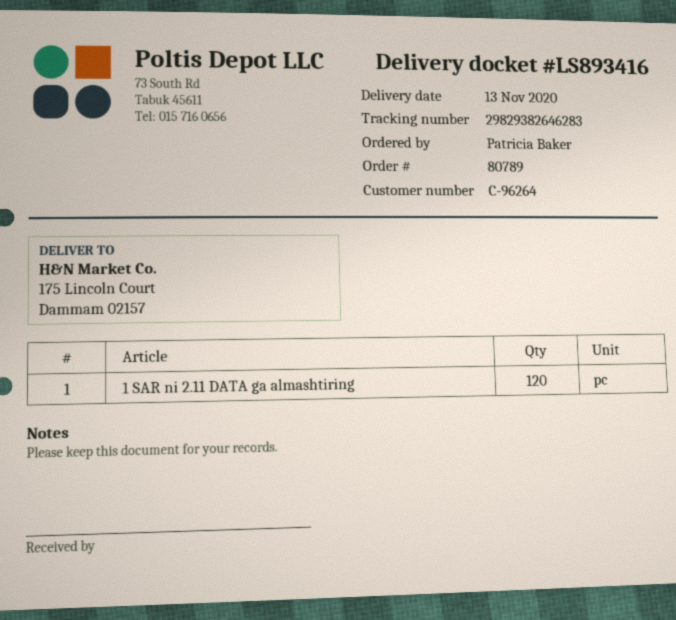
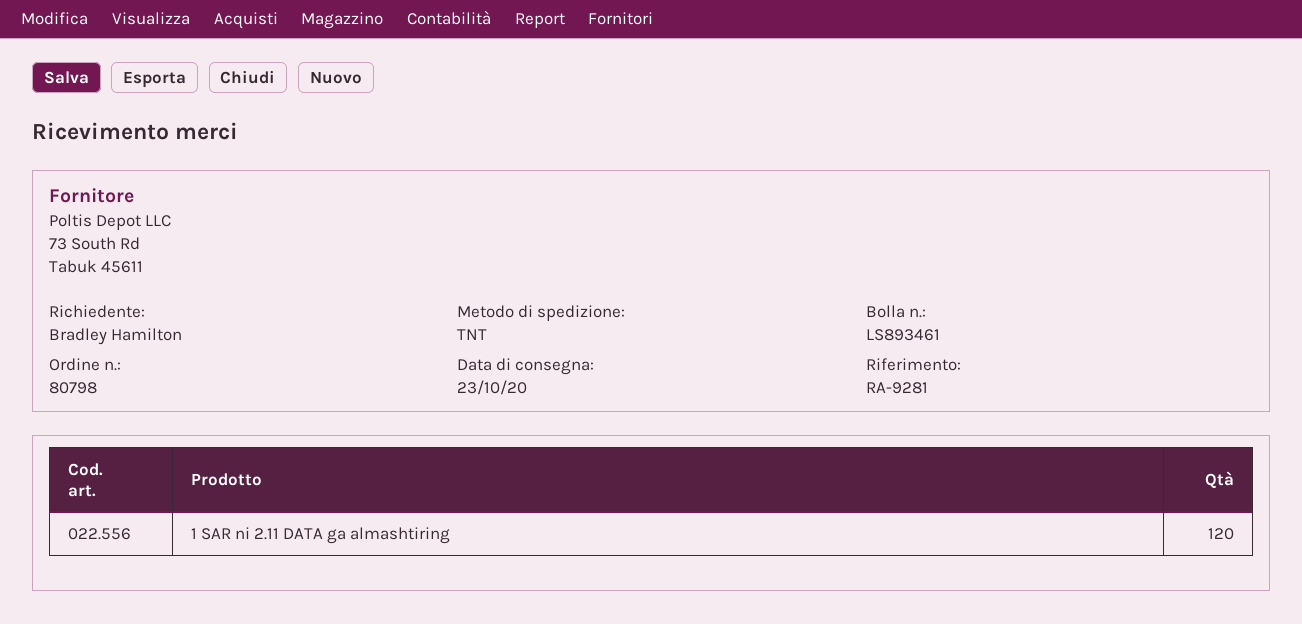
order number: 80789 -> 80798
delivery note number: LS893416 -> LS893461
delivery date: 2020-11-13 -> 2020-10-23
ordered by: Patricia Baker -> Bradley Hamilton

